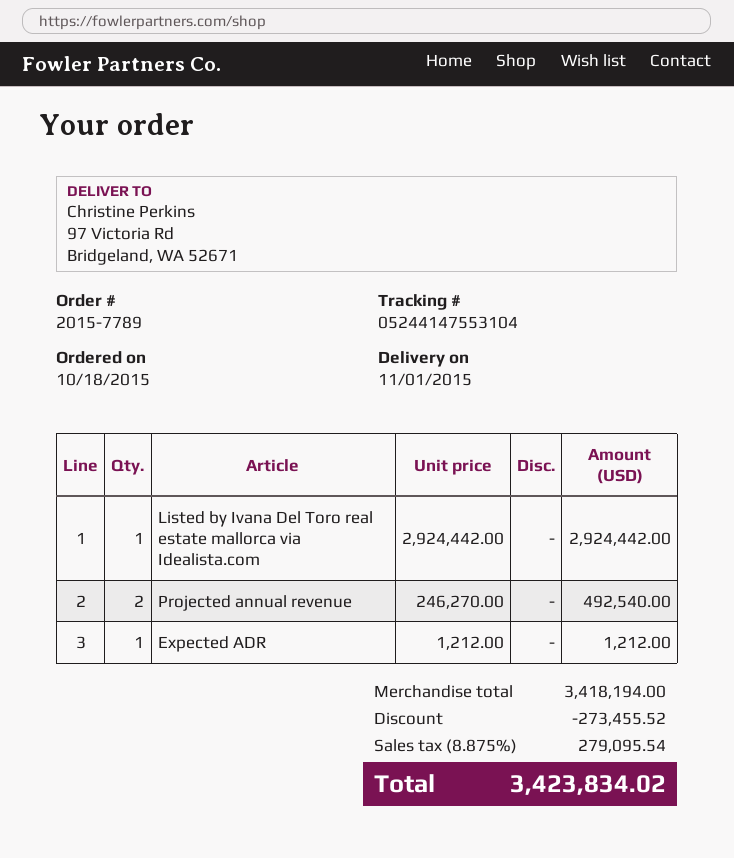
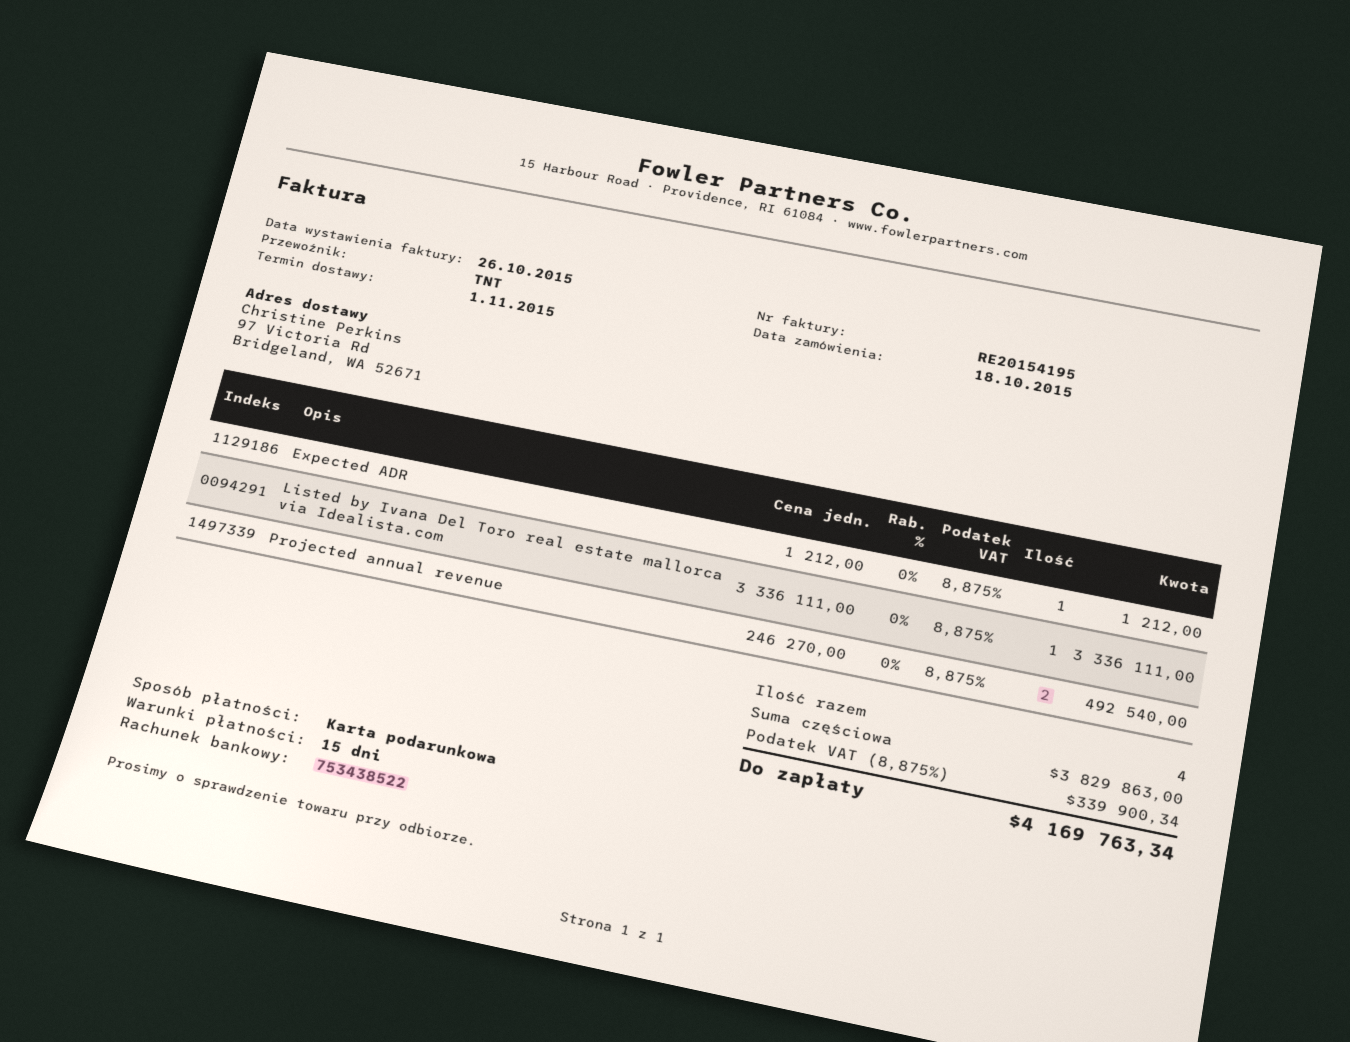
Listed by Ivana Del Toro real estate mallorca via Idealista.com: 1 x 2924442.00 = 2924442.00 -> 1 x 3336111.00 = 3336111.00
subtotal: 3418194.00 -> 3829863.00
discount: 273455.52 -> none
tax: 8.875% = 279095.54 -> 8.875% = 339900.34
total: 3423834.02 -> 4169763.34

